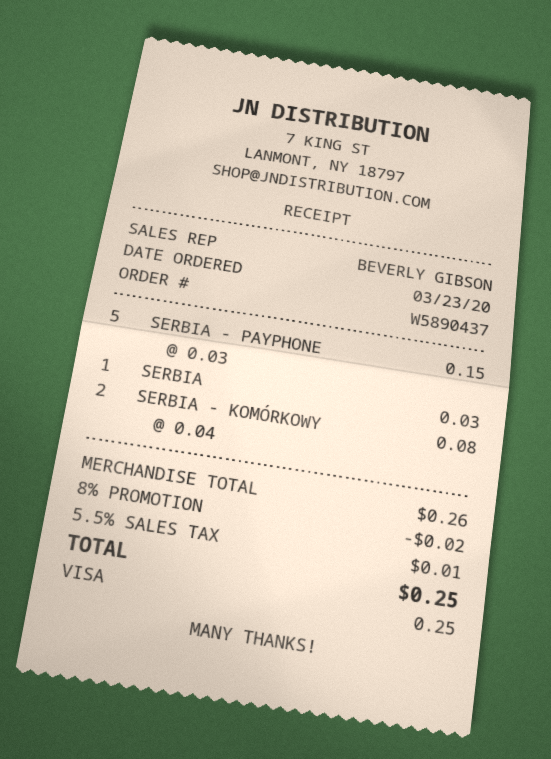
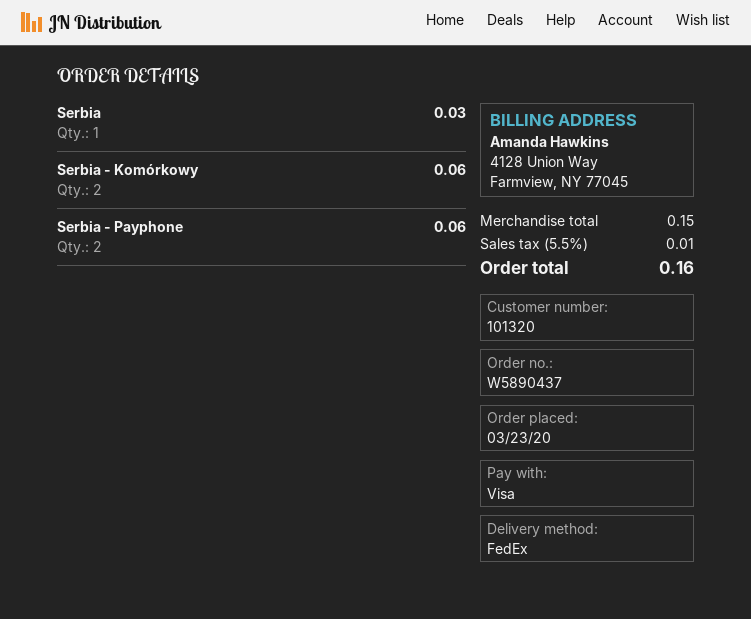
SERBIA - PAYPHONE: 5 for 0.15 -> 2 for 0.06
SERBIA - KOMÓRKOWY: 2 for 0.08 -> 2 for 0.06
subtotal: 0.26 -> 0.15
discount: 8% = 0.02 -> none
total: 0.25 -> 0.16

